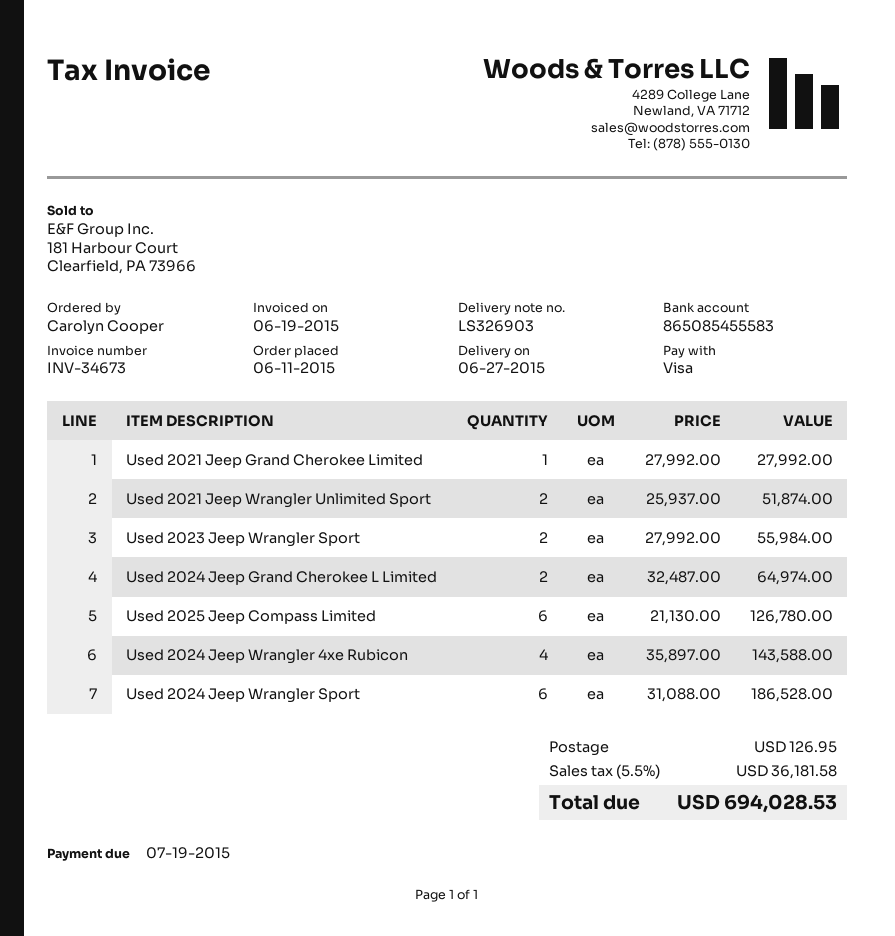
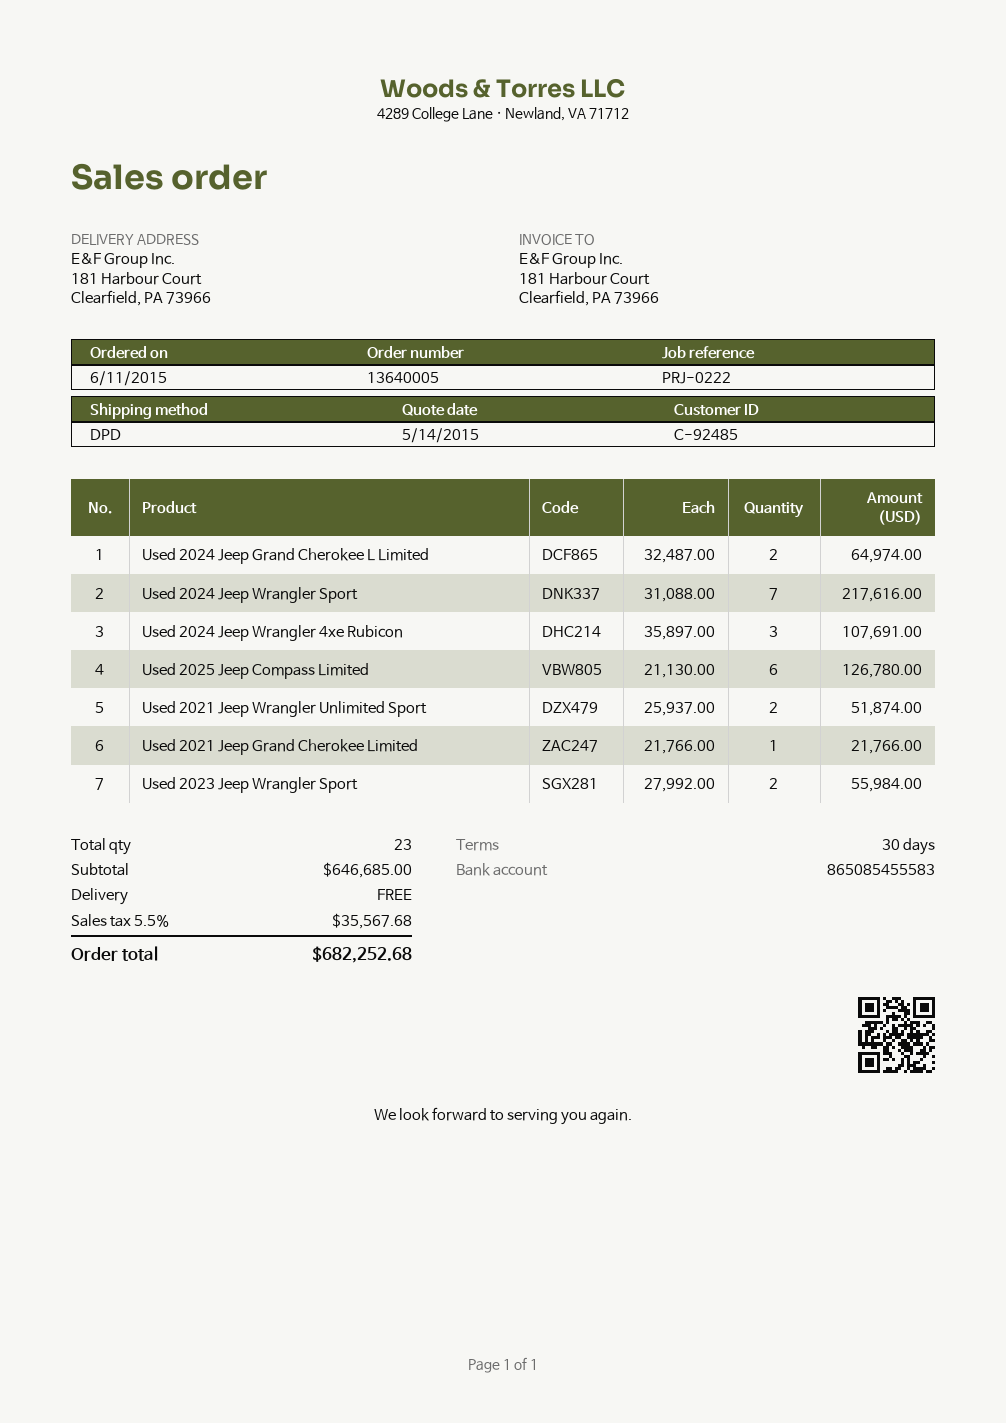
Used 2021 Jeep Grand Cherokee Limited: 1 x 27992.00 = 27992.00 -> 1 x 21766.00 = 21766.00
Used 2024 Jeep Wrangler 4xe Rubicon: 4 x 35897.00 = 143588.00 -> 3 x 35897.00 = 107691.00
Used 2024 Jeep Wrangler Sport: 6 x 31088.00 = 186528.00 -> 7 x 31088.00 = 217616.00
shipping: 126.95 -> 0.00
tax: 5.5% = 36181.58 -> 5.5% = 35567.68
total: 694028.53 -> 682252.68

